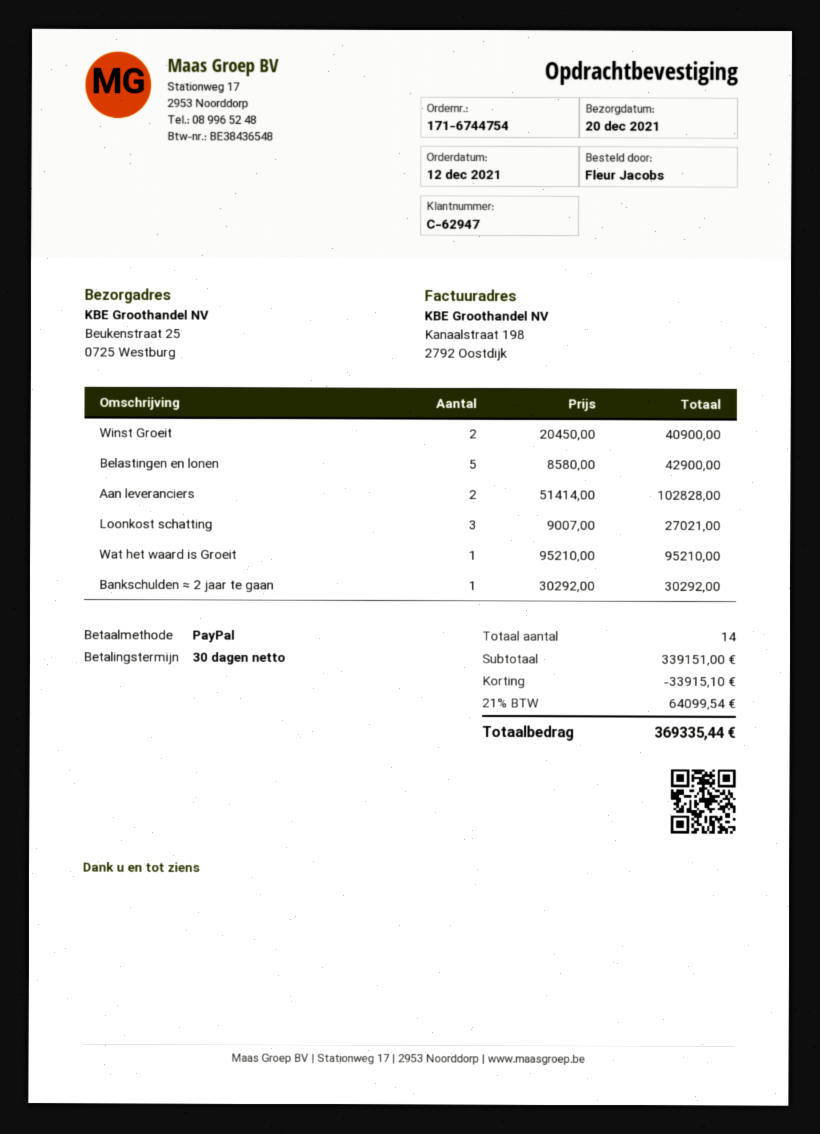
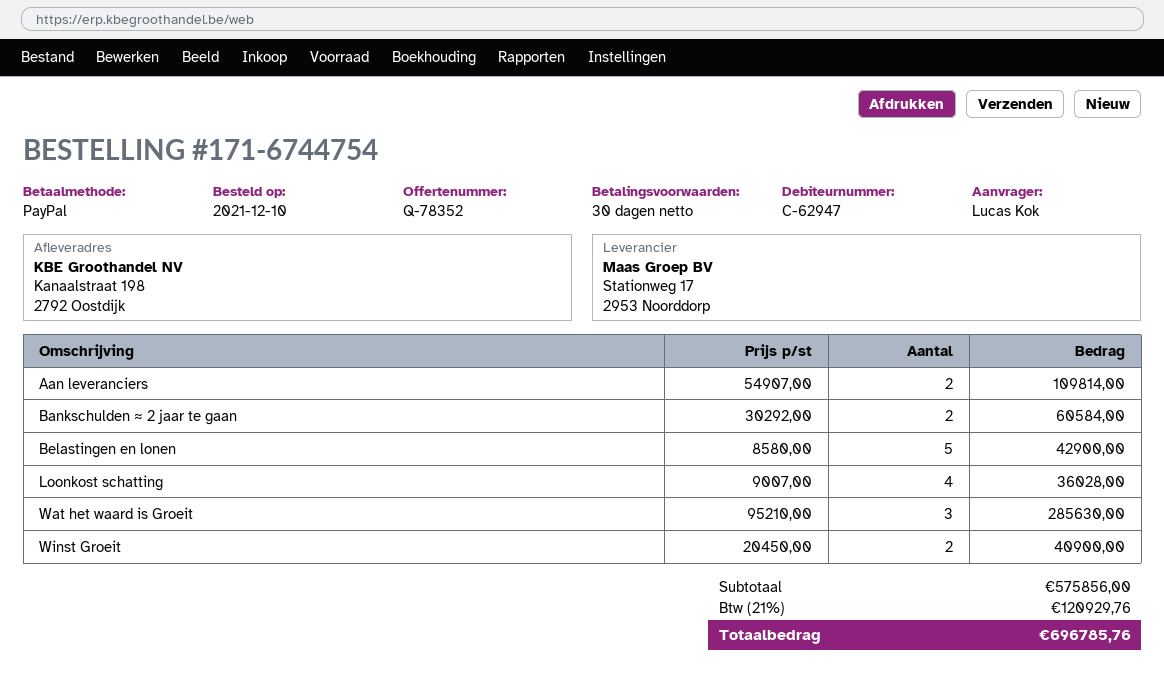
order date: 2021-12-12 -> 2021-12-10
ordered by: Fleur Jacobs -> Lucas Kok
ship to: Beukenstraat 25, 0725 Westburg -> Kanaalstraat 198, 2792 Oostdijk
Aan leveranciers: 2 x 51414.00 = 102828.00 -> 2 x 54907.00 = 109814.00
Loonkost schatting: 3 x 9007.00 = 27021.00 -> 4 x 9007.00 = 36028.00
Wat het waard is Groeit: 1 x 95210.00 = 95210.00 -> 3 x 95210.00 = 285630.00
Bankschulden ≈ 2 jaar te gaan: 1 x 30292.00 = 30292.00 -> 2 x 30292.00 = 60584.00
subtotal: 339151.00 -> 575856.00
discount: 33915.10 -> none
tax: 21% = 64099.54 -> 21% = 120929.76
total: 369335.44 -> 696785.76

